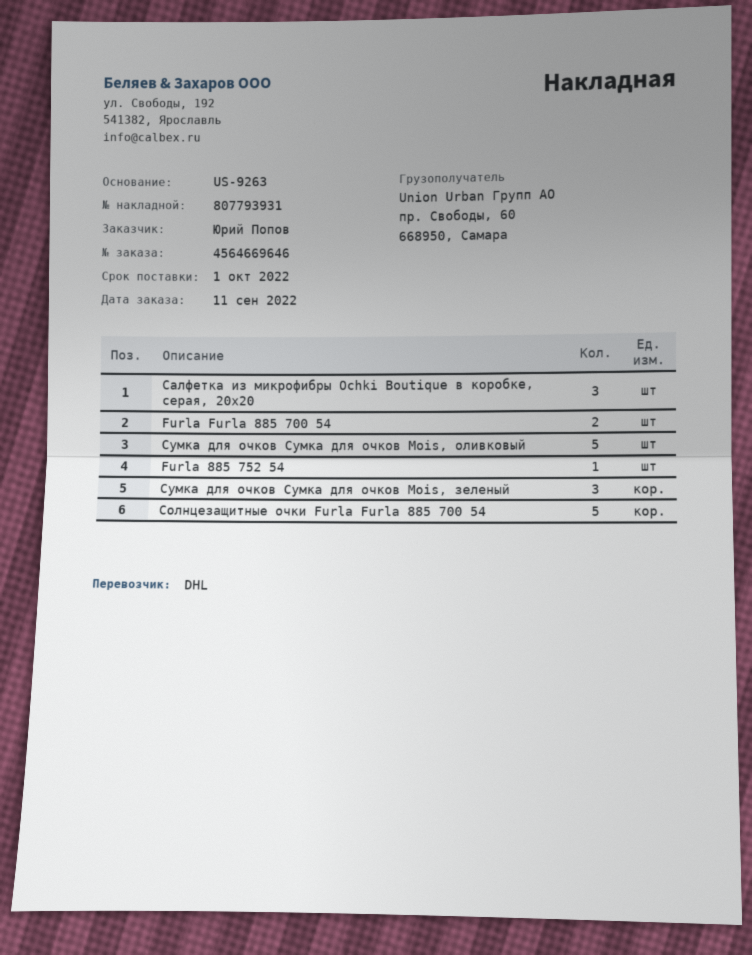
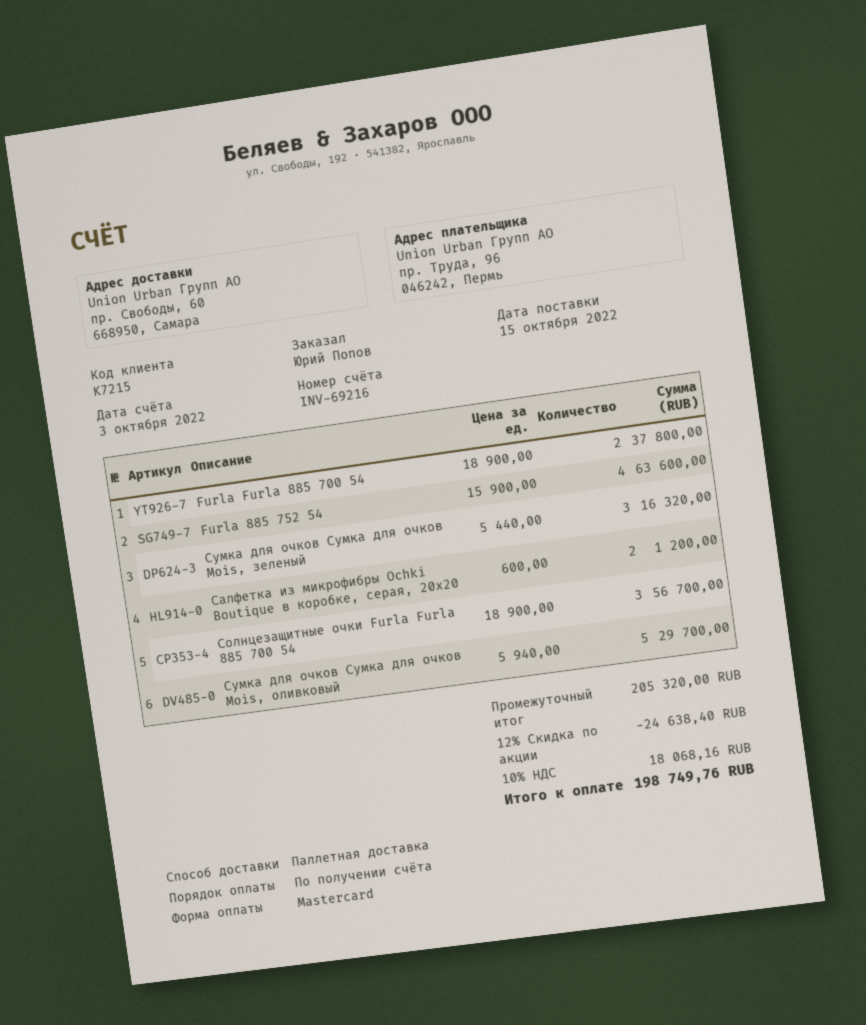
delivery date: 2022-10-01 -> 2022-10-15
shipping method: DHL -> pallet freight
Салфетка из микрофибры Ochki Boutique в коробке, серая, 20х20: 3 -> 2
Furla 885 752 54: 1 -> 4
Солнцезащитные очки Furla Furla 885 700 54: 5 -> 3

